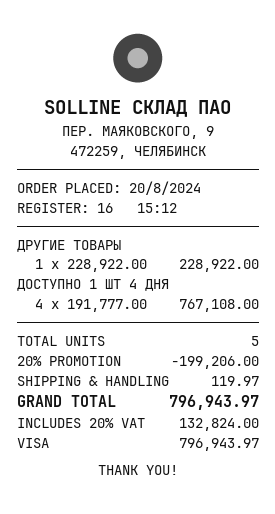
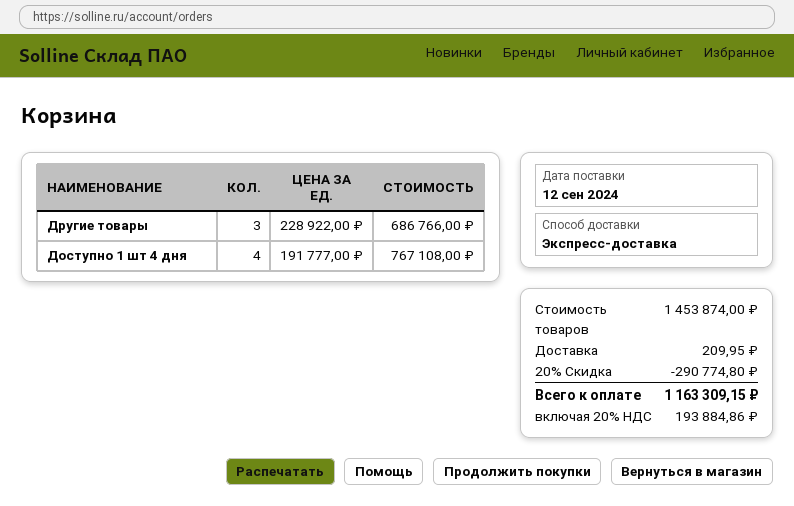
ДРУГИЕ ТОВАРЫ: 1 x 228922.00 = 228922.00 -> 3 x 228922.00 = 686766.00
discount: 20% = 199206.00 -> 20% = 290774.80
shipping: 119.97 -> 209.95
tax: 20% = 132824.00 -> 20% = 193884.86
total: 796943.97 -> 1163309.15

